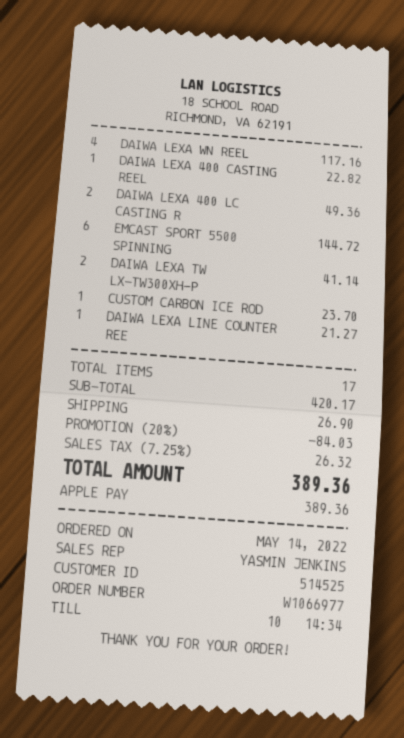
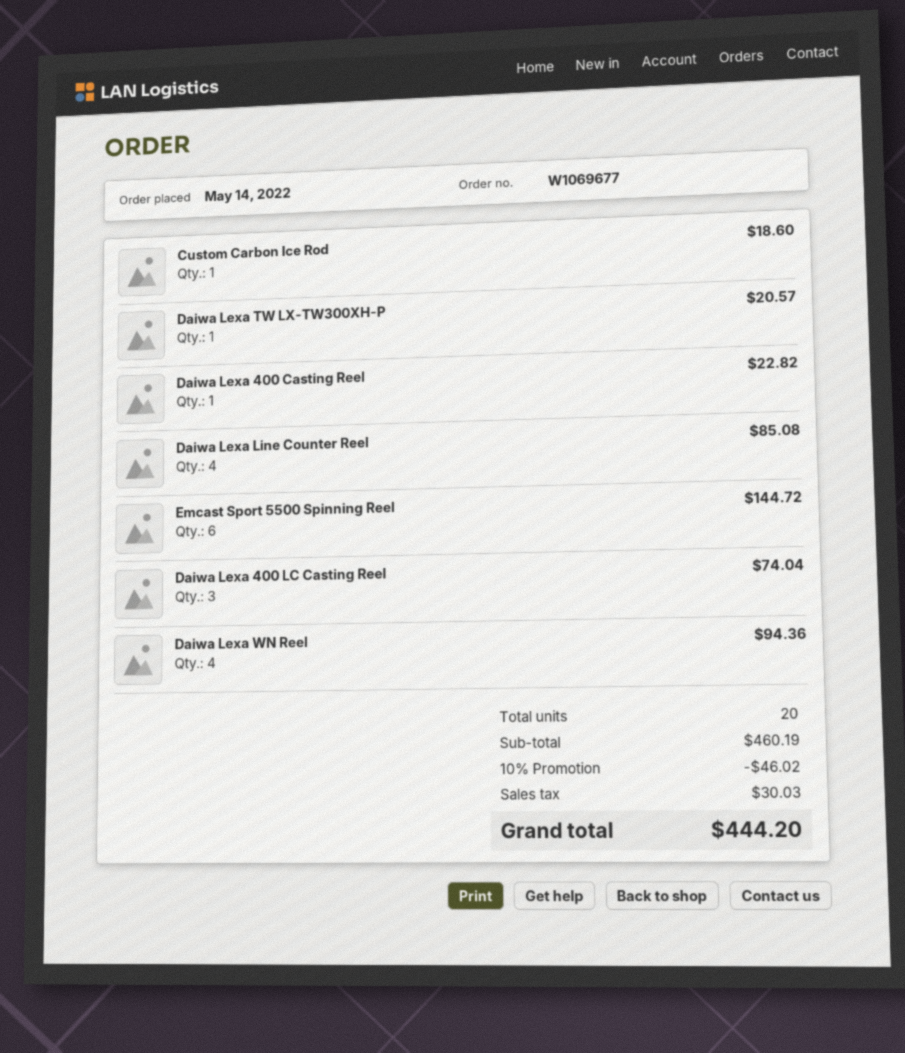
order number: W1066977 -> W1069677
DAIWA LEXA WN REEL: 4 for 117.16 -> 4 for 94.36
DAIWA LEXA 400 LC CASTING R: 2 for 49.36 -> 3 for 74.04
DAIWA LEXA TW LX-TW300XH-P: 2 for 41.14 -> 1 for 20.57
CUSTOM CARBON ICE ROD: 1 for 23.70 -> 1 for 18.60
DAIWA LEXA LINE COUNTER REE: 1 for 21.27 -> 4 for 85.08
total quantity: 17 -> 20
subtotal: 420.17 -> 460.19
discount: 20% = 84.03 -> 10% = 46.02
shipping: 26.90 -> none
tax: 26.32 -> 30.03
total: 389.36 -> 444.20

